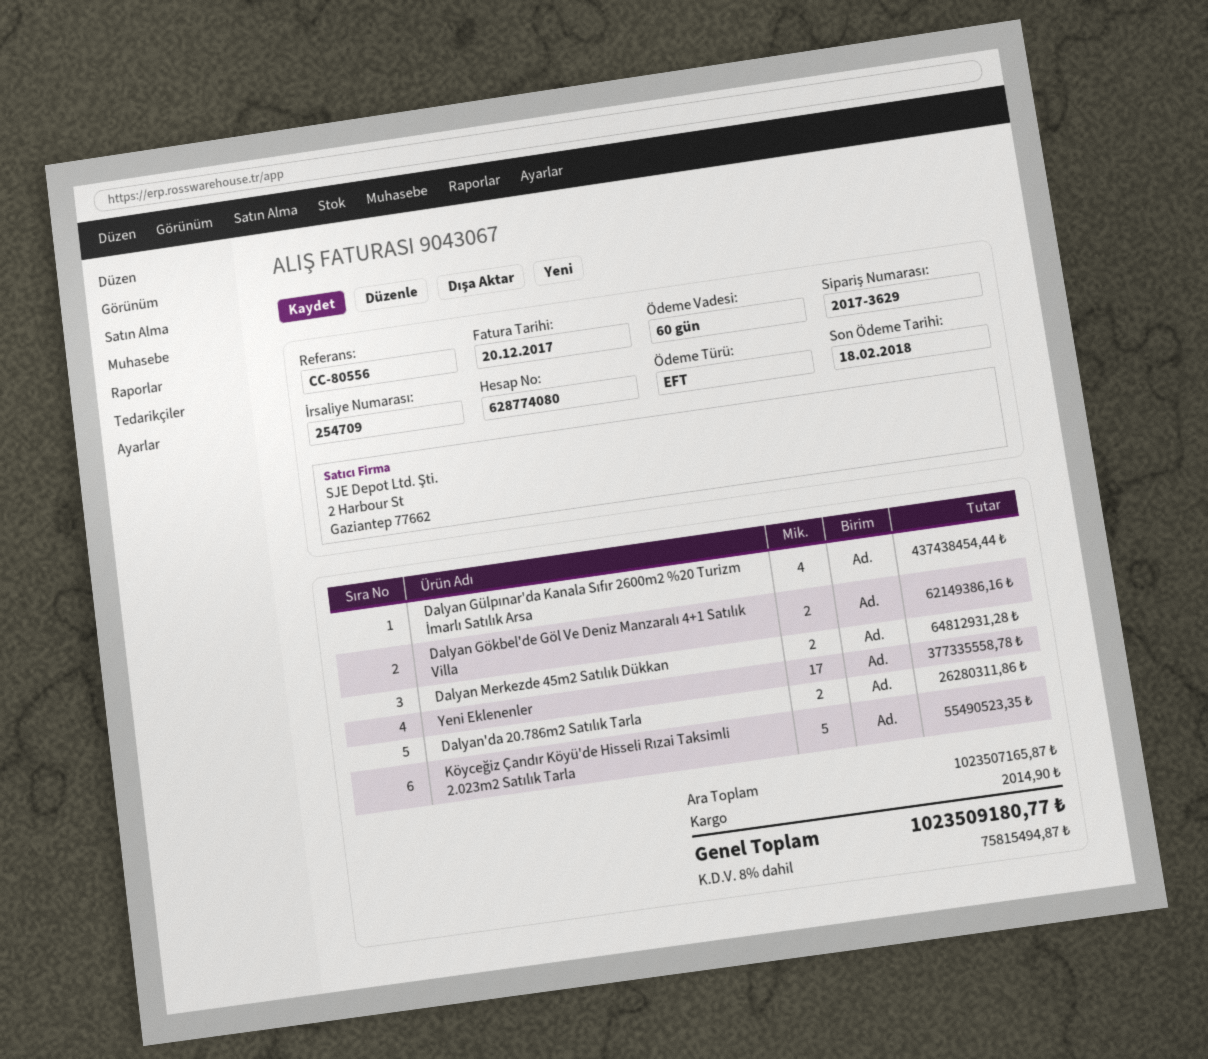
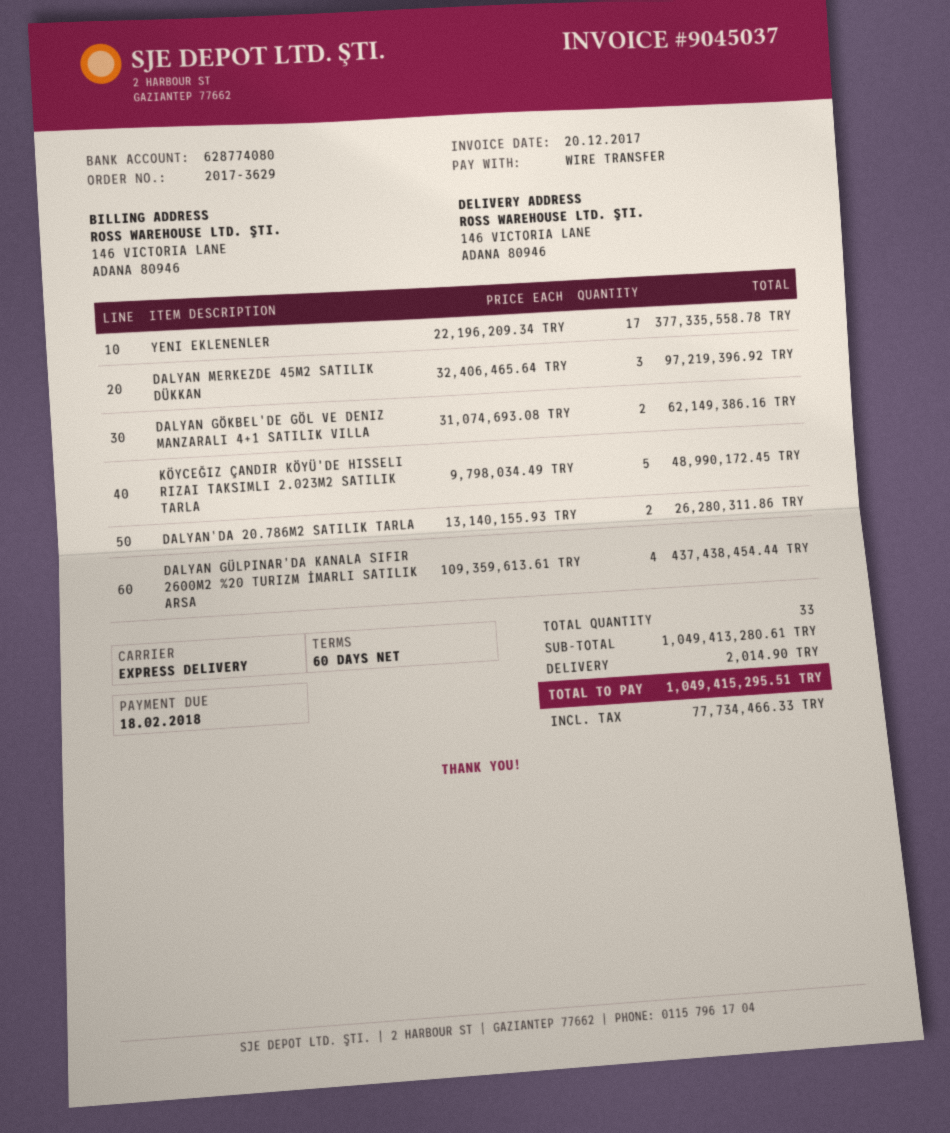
invoice number: 9043067 -> 9045037
Dalyan Merkezde 45m2 Satılık Dükkan: 2 for 64812931.28 -> 3 for 97219396.92
Köyceğiz Çandır Köyü'de Hisseli Rızai Taksimli 2.023m2 Satılık Tarla: 5 for 55490523.35 -> 5 for 48990172.45
subtotal: 1023507165.87 -> 1049413280.61
tax: 75815494.87 -> 77734466.33
total: 1023509180.77 -> 1049415295.51

